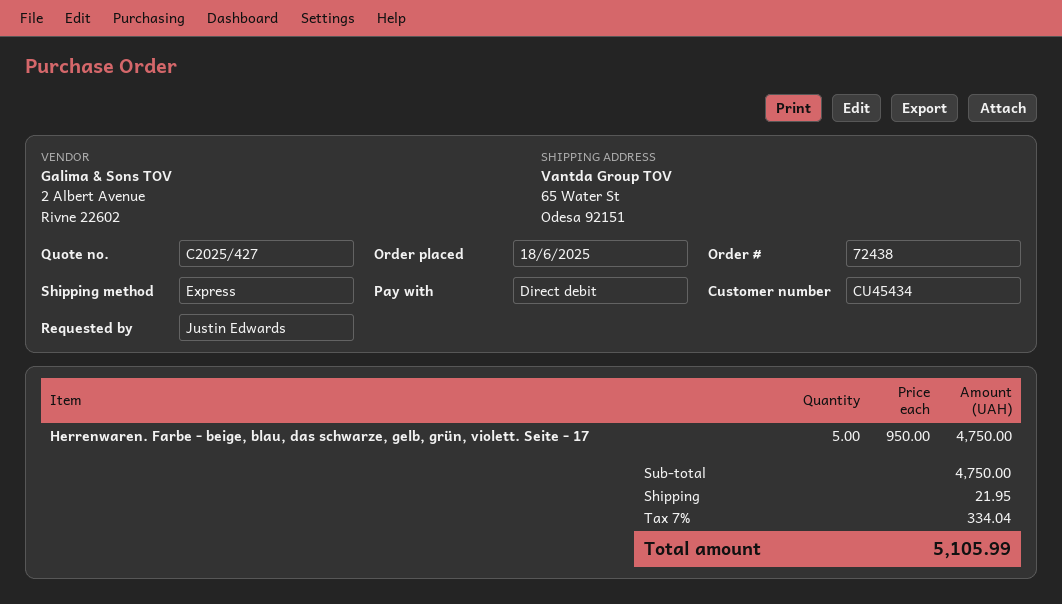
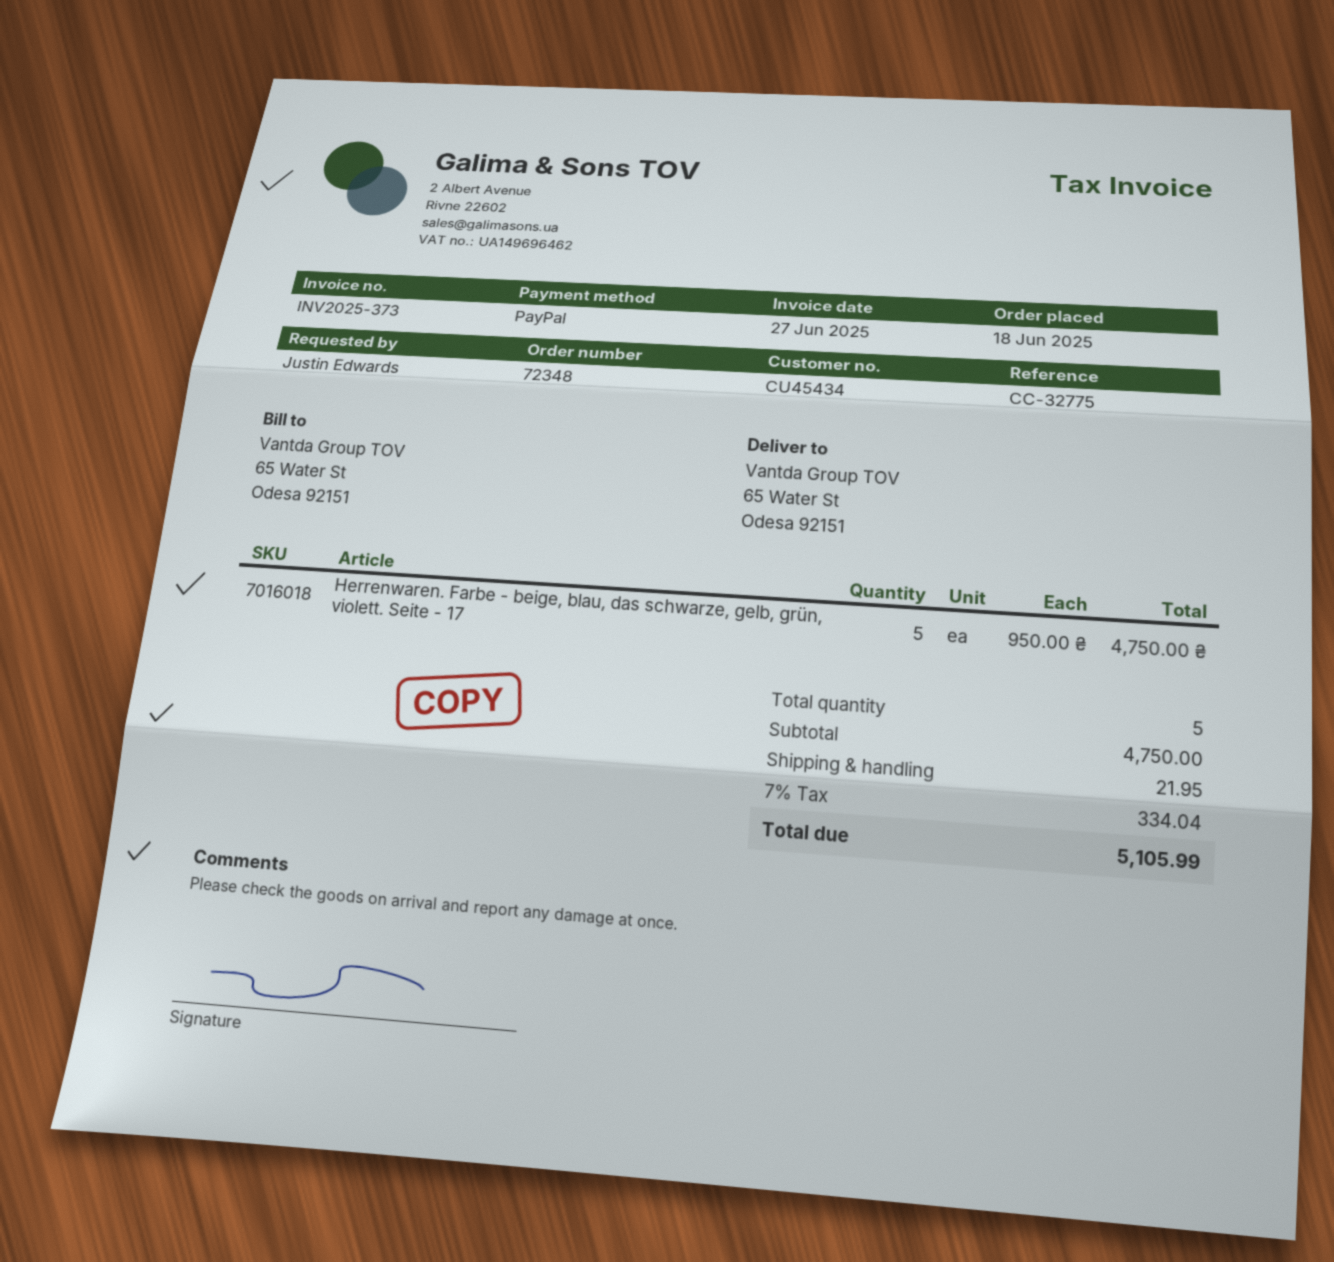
order number: 72438 -> 72348
payment method: direct debit -> PayPal

